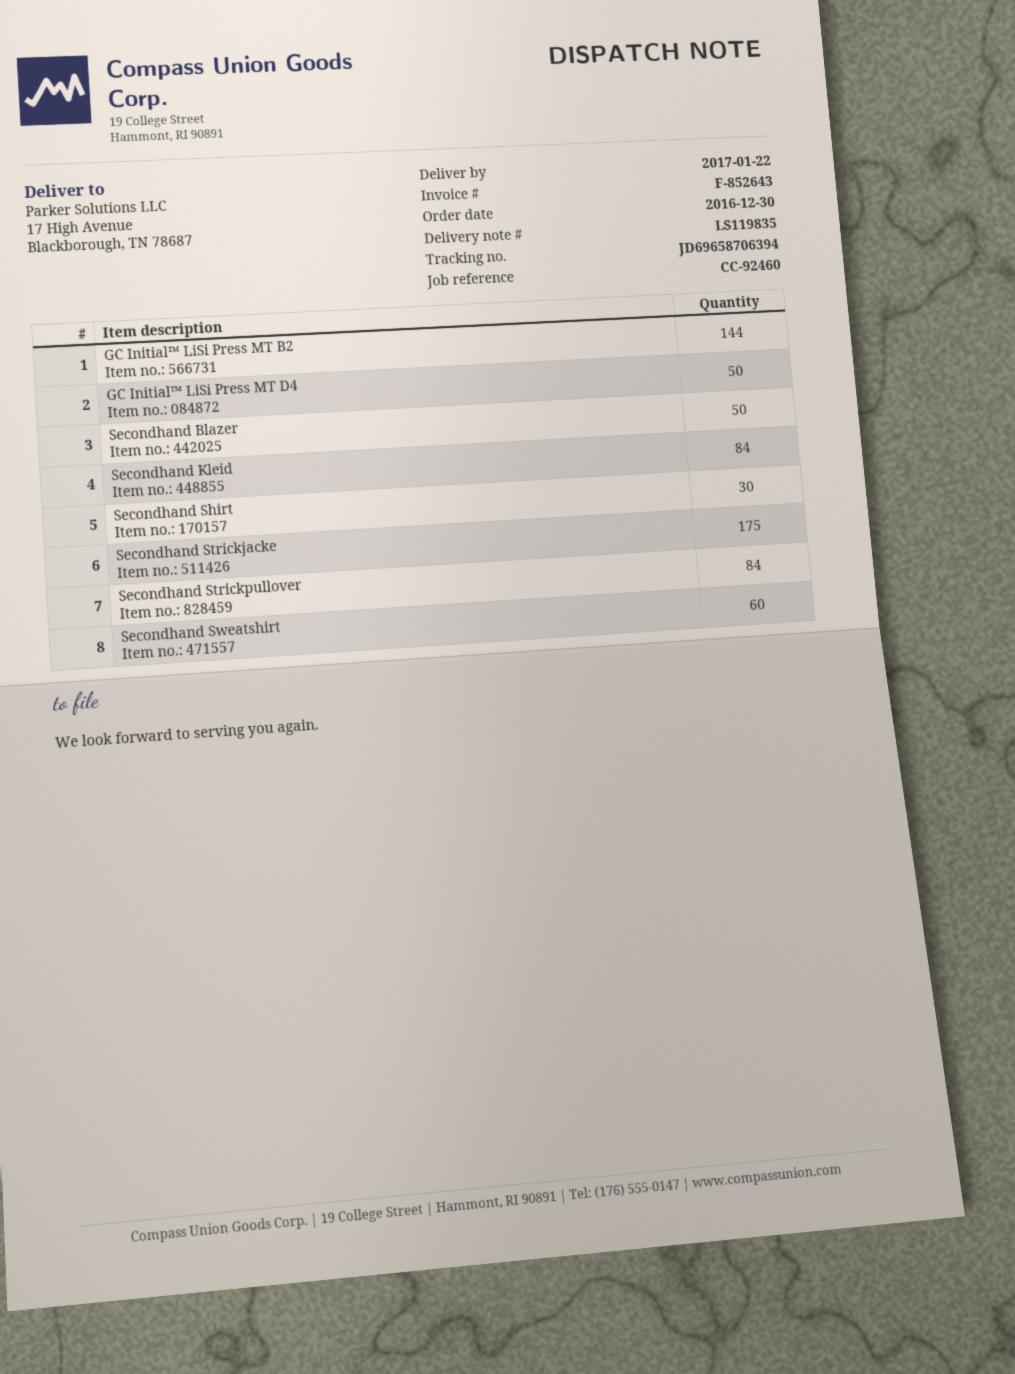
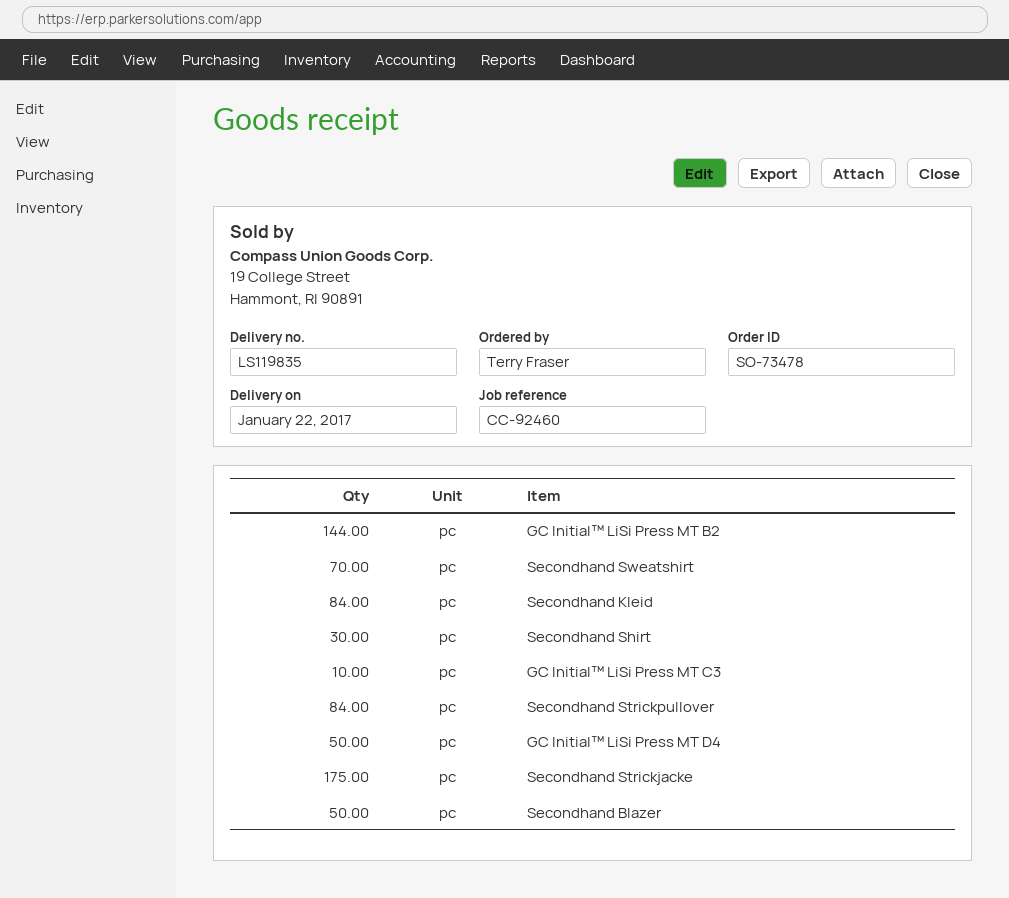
Secondhand Sweatshirt: 60 -> 70
GC Initial™ LiSi Press MT C3: none -> 10

